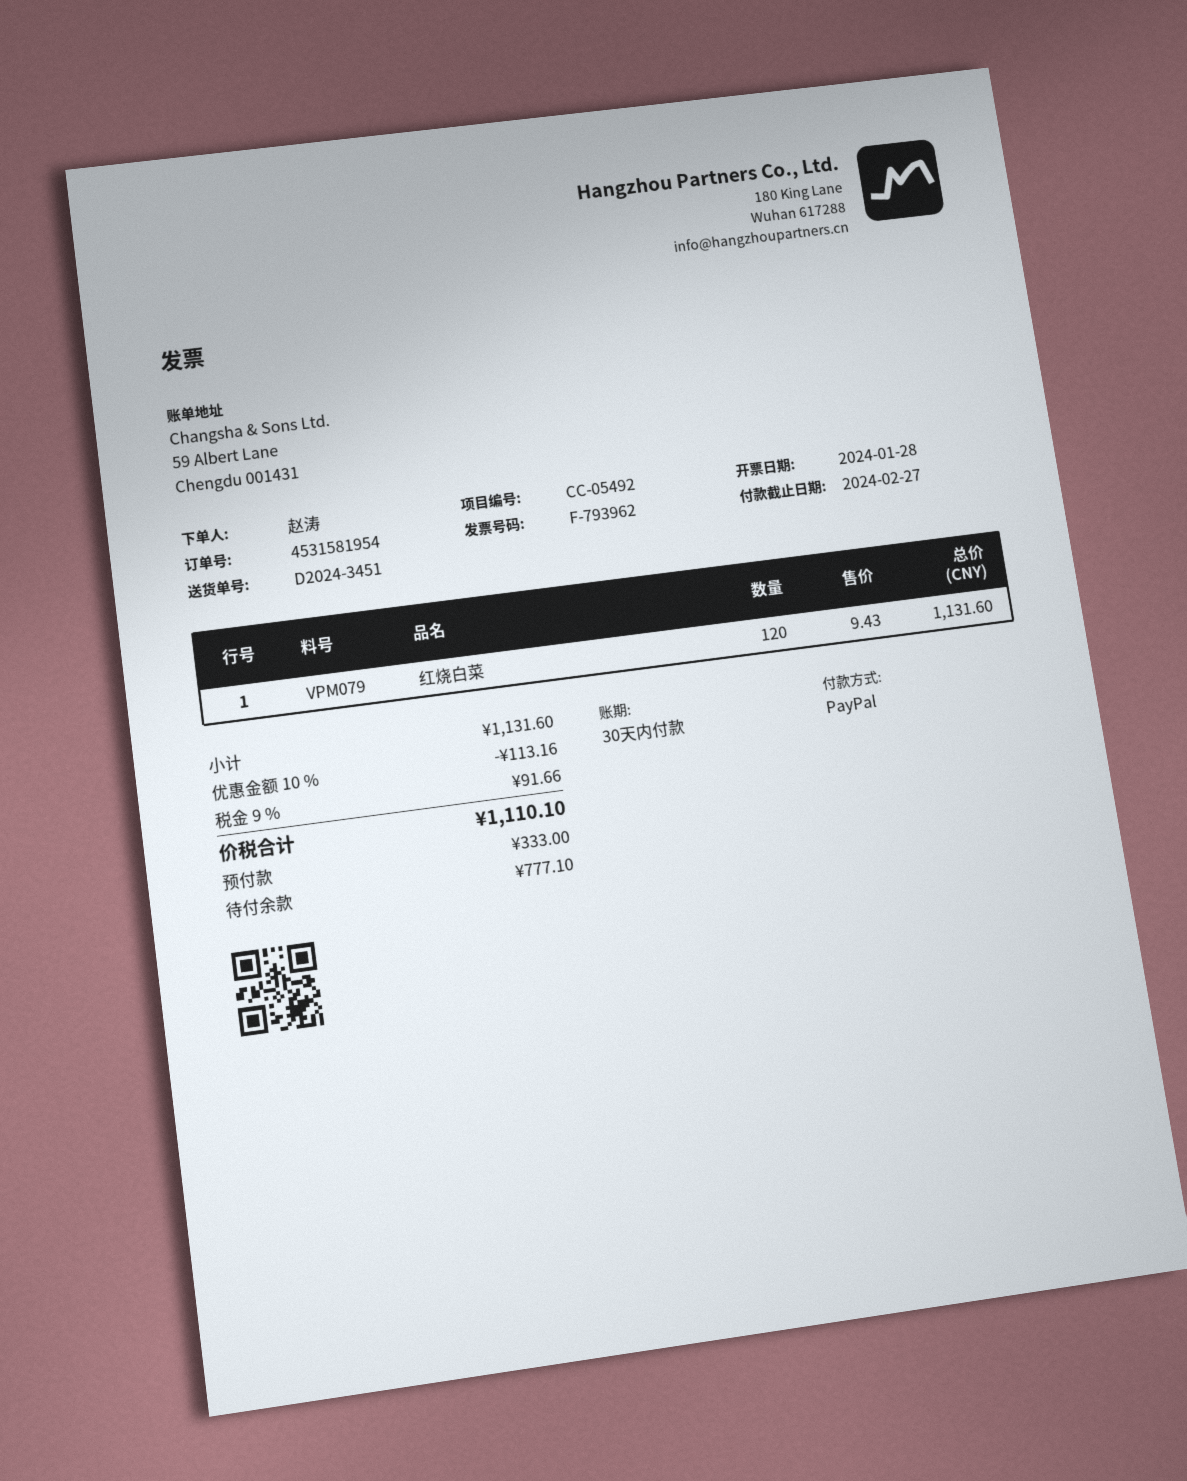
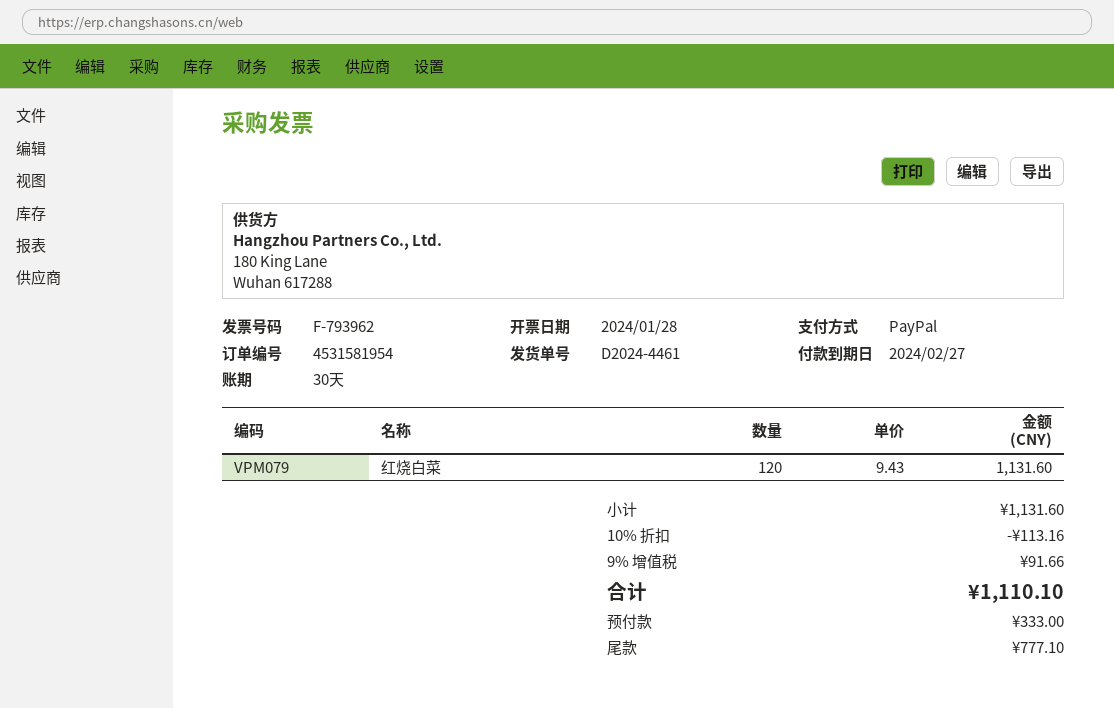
delivery note number: D2024-3451 -> D2024-4461

